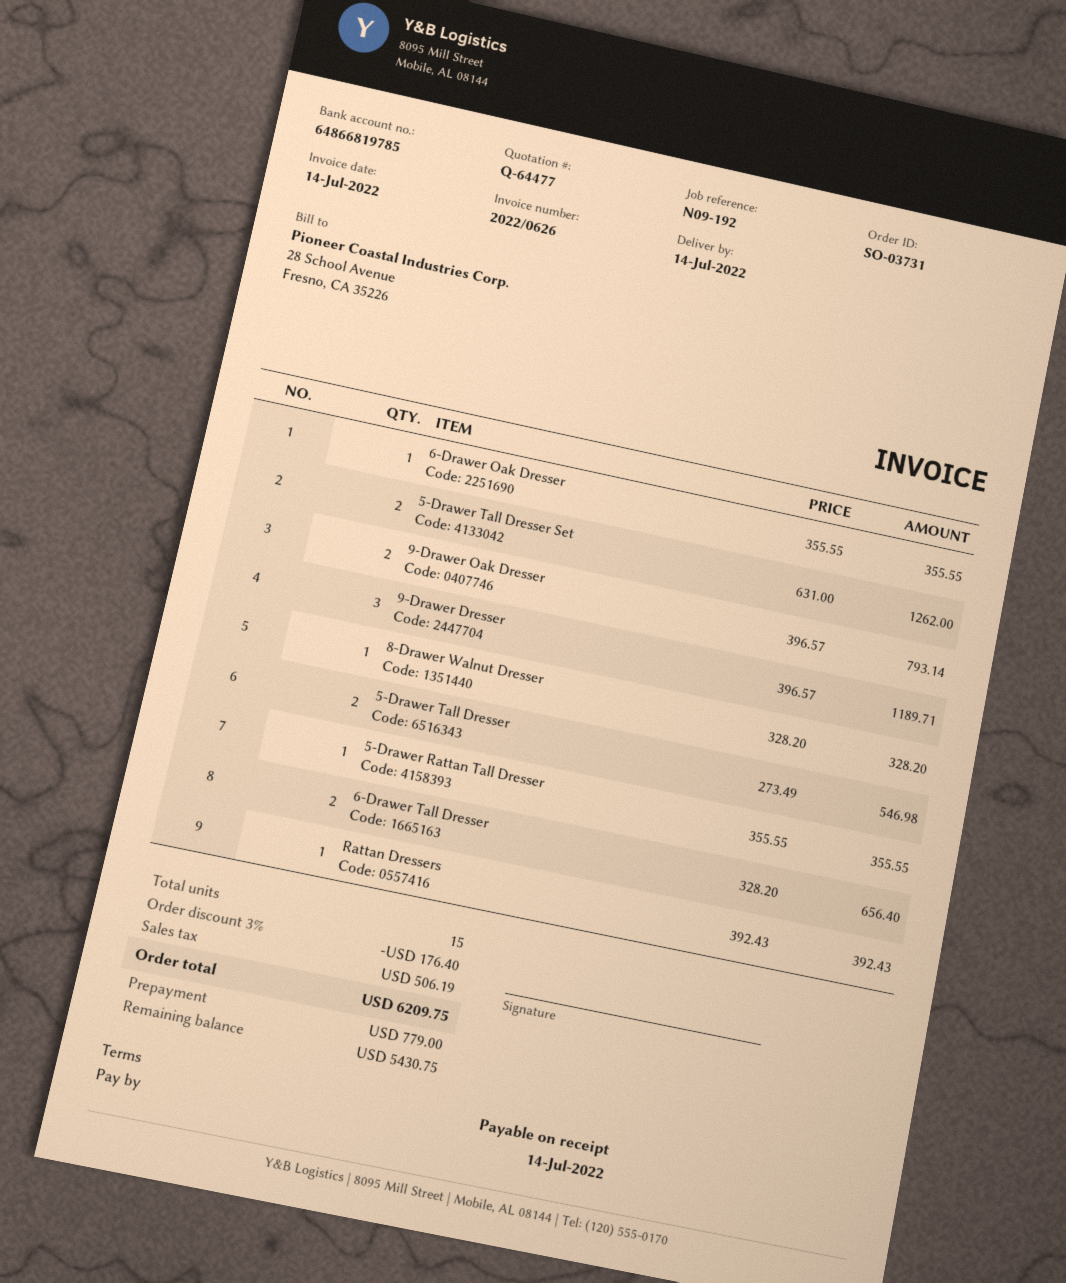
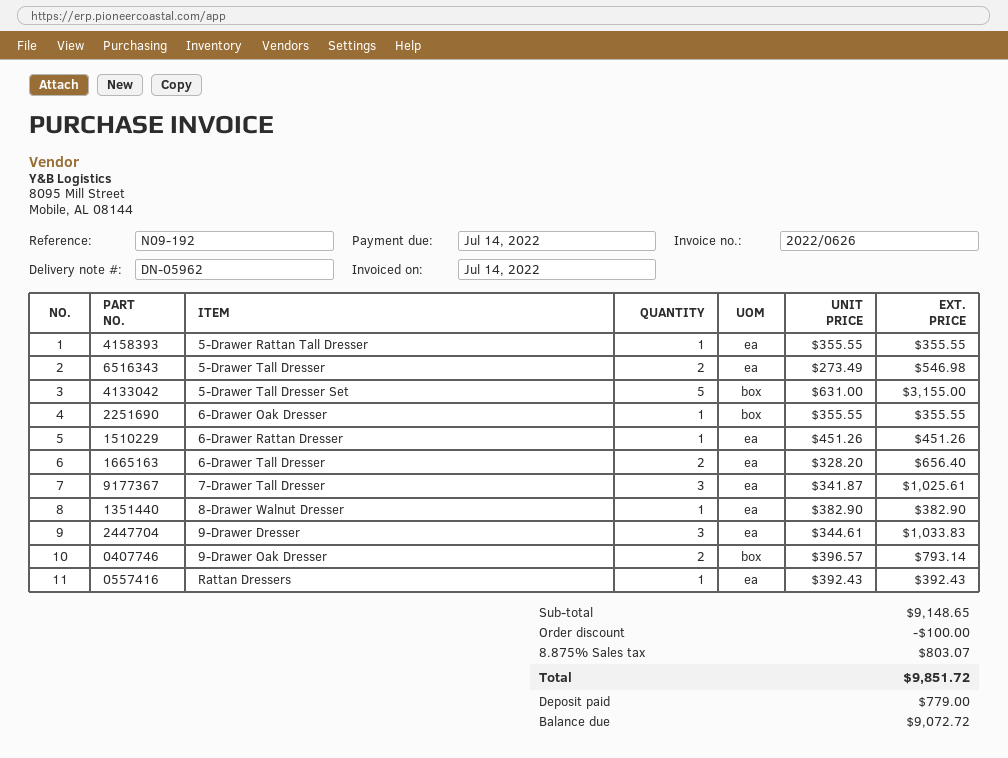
5-Drawer Tall Dresser Set: 2 x 631.00 = 1262.00 -> 5 x 631.00 = 3155.00
9-Drawer Dresser: 3 x 396.57 = 1189.71 -> 3 x 344.61 = 1033.83
8-Drawer Walnut Dresser: 1 x 328.20 = 328.20 -> 1 x 382.90 = 382.90
6-Drawer Rattan Dresser: none -> 1 x 451.26 = 451.26
7-Drawer Tall Dresser: none -> 3 x 341.87 = 1025.61
discount: 176.40 -> 100.00
tax: 506.19 -> 803.07
total: 6209.75 -> 9851.72
balance: 5430.75 -> 9072.72

